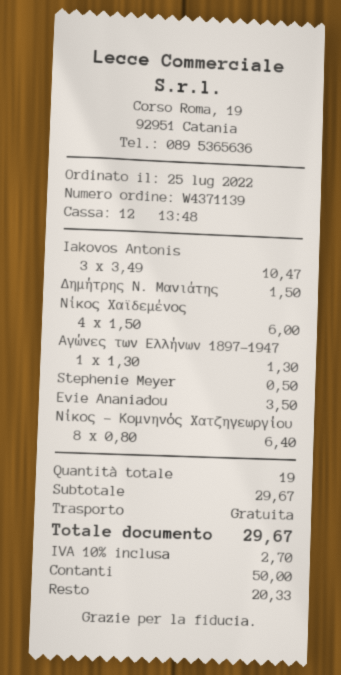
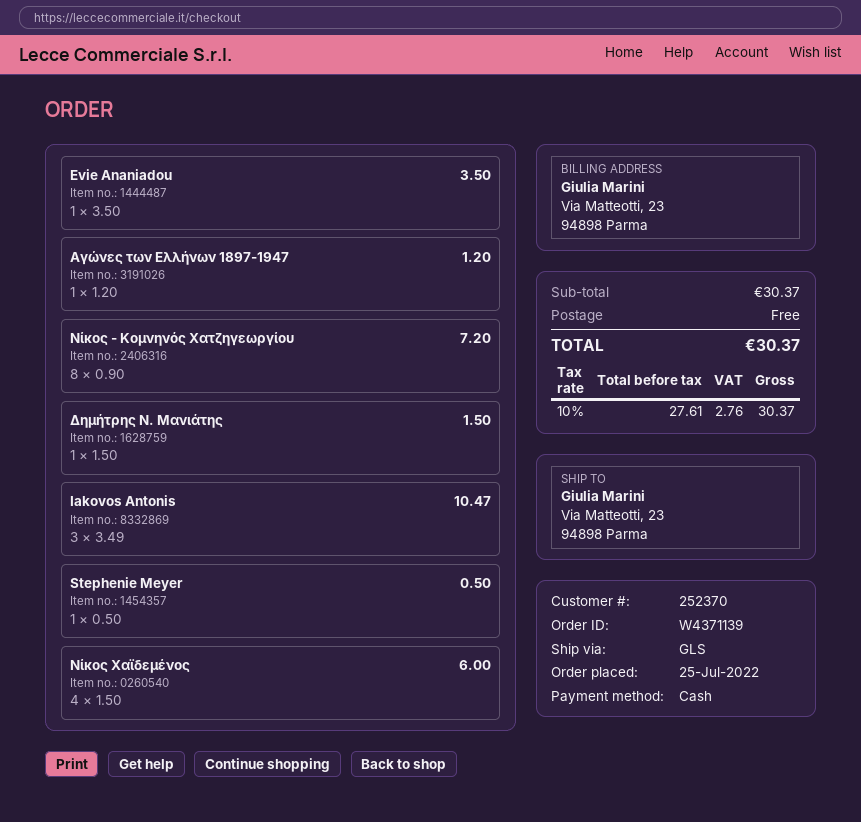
Αγώνες των Ελλήνων 1897-1947: 1 x 1.30 = 1.30 -> 1 x 1.20 = 1.20
Νίκος - Κομνηνός Χατζηγεωργίου: 8 x 0.80 = 6.40 -> 8 x 0.90 = 7.20
subtotal: 29.67 -> 30.37
tax: 10% = 2.70 -> 10% = 2.76
total: 29.67 -> 30.37

